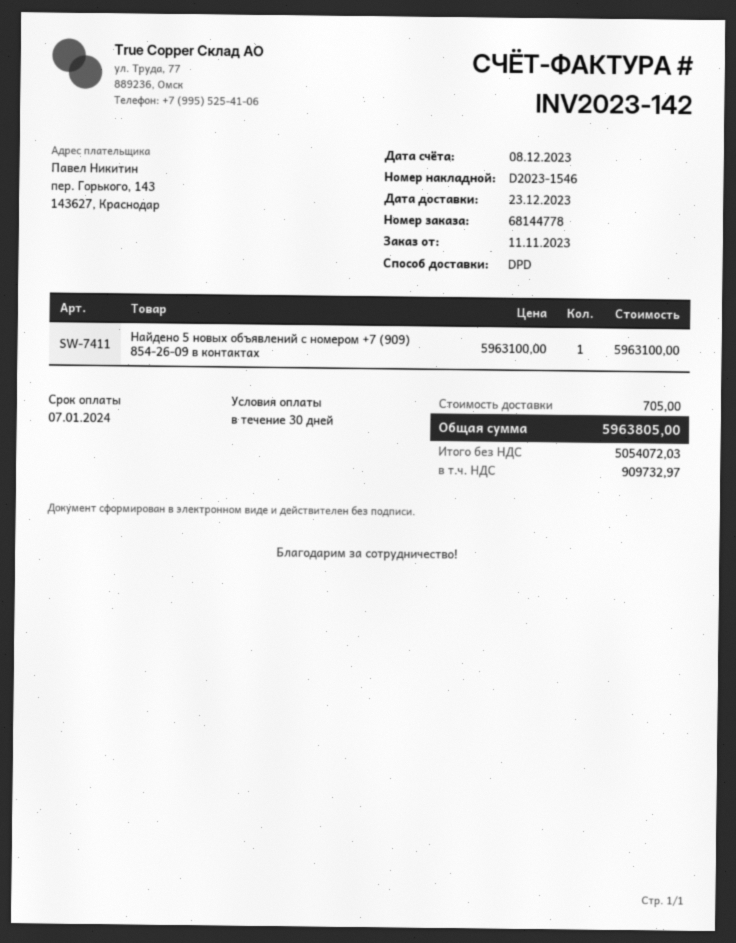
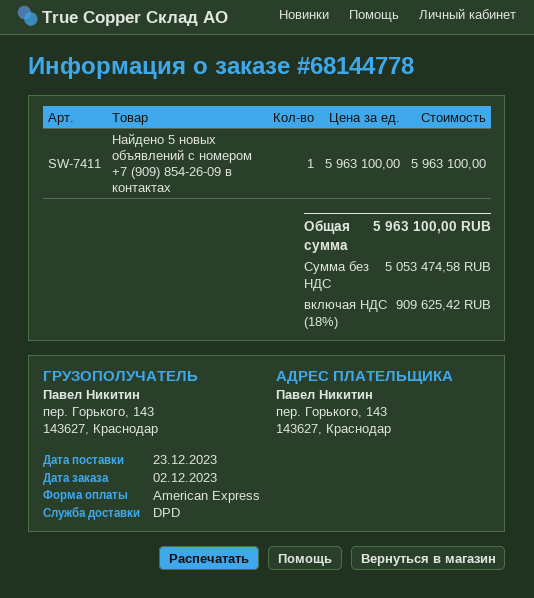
order date: 2023-11-11 -> 2023-12-02
shipping: 705.00 -> none
net: 5054072.03 -> 5053474.58
tax: 909732.97 -> 909625.42
total: 5963805.00 -> 5963100.00

